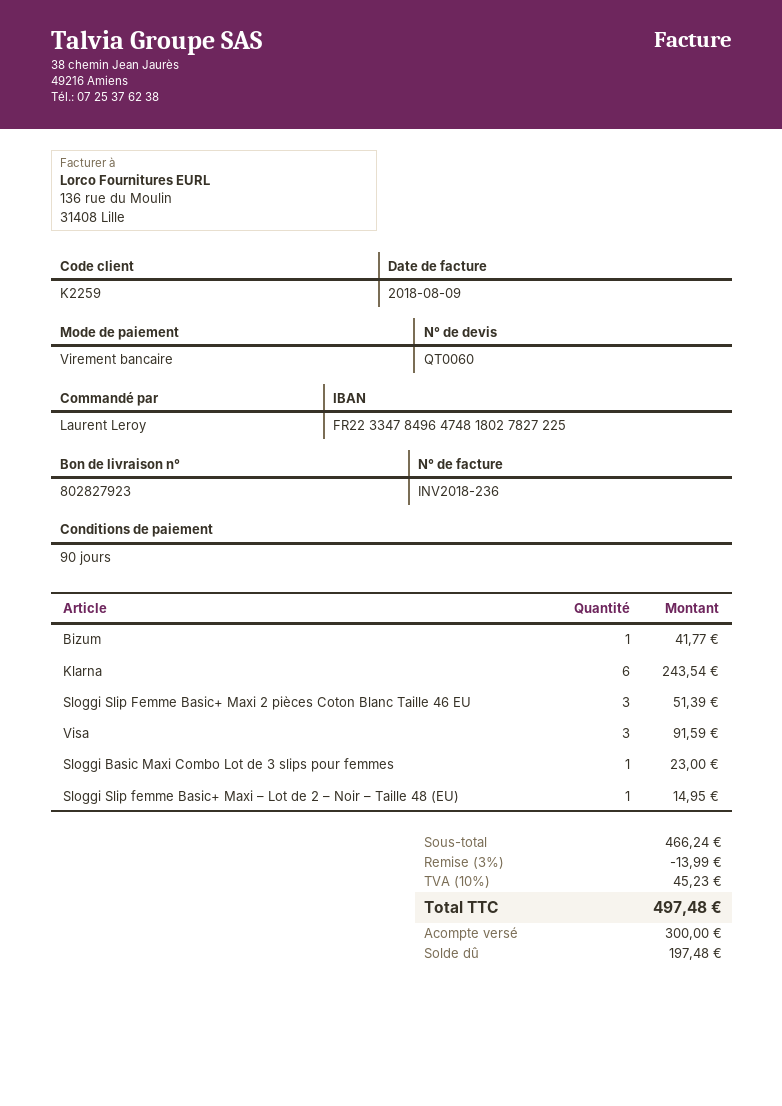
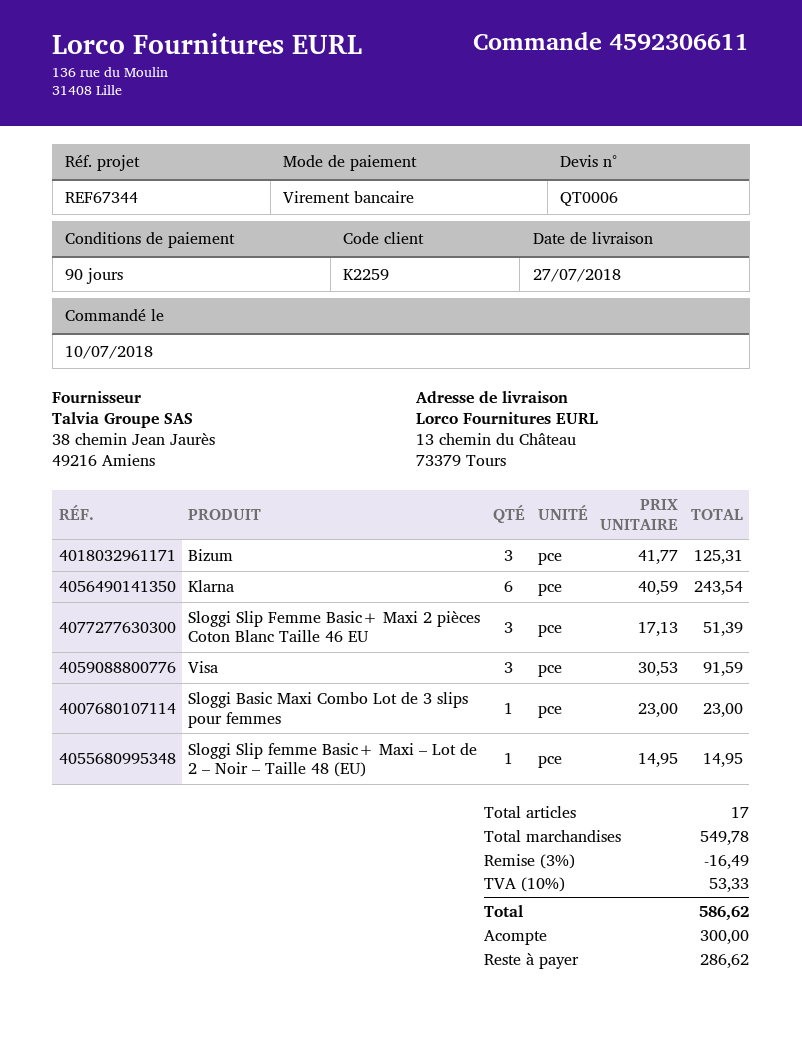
quote number: QT0060 -> QT0006
Bizum: 1 for 41.77 -> 3 for 125.31
subtotal: 466.24 -> 549.78
discount: 3% = 13.99 -> 3% = 16.49
tax: 10% = 45.23 -> 10% = 53.33
total: 497.48 -> 586.62
balance: 197.48 -> 286.62

